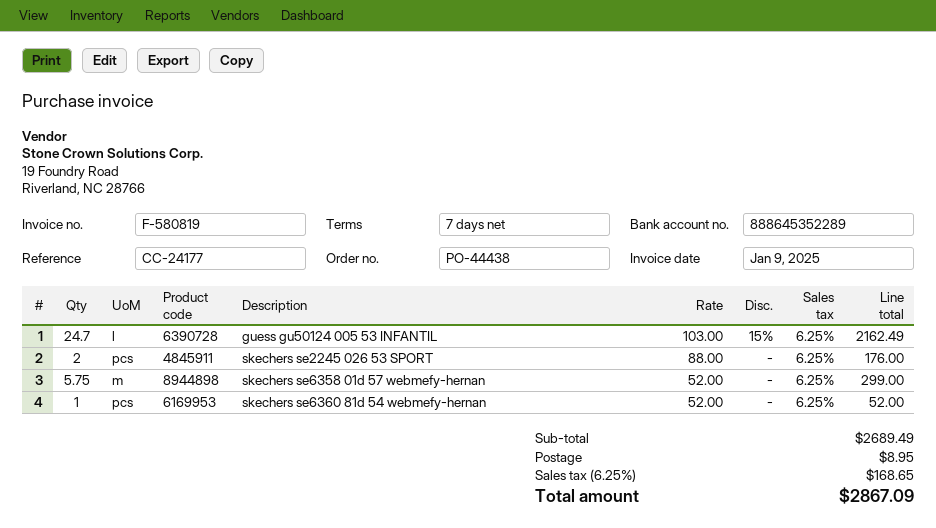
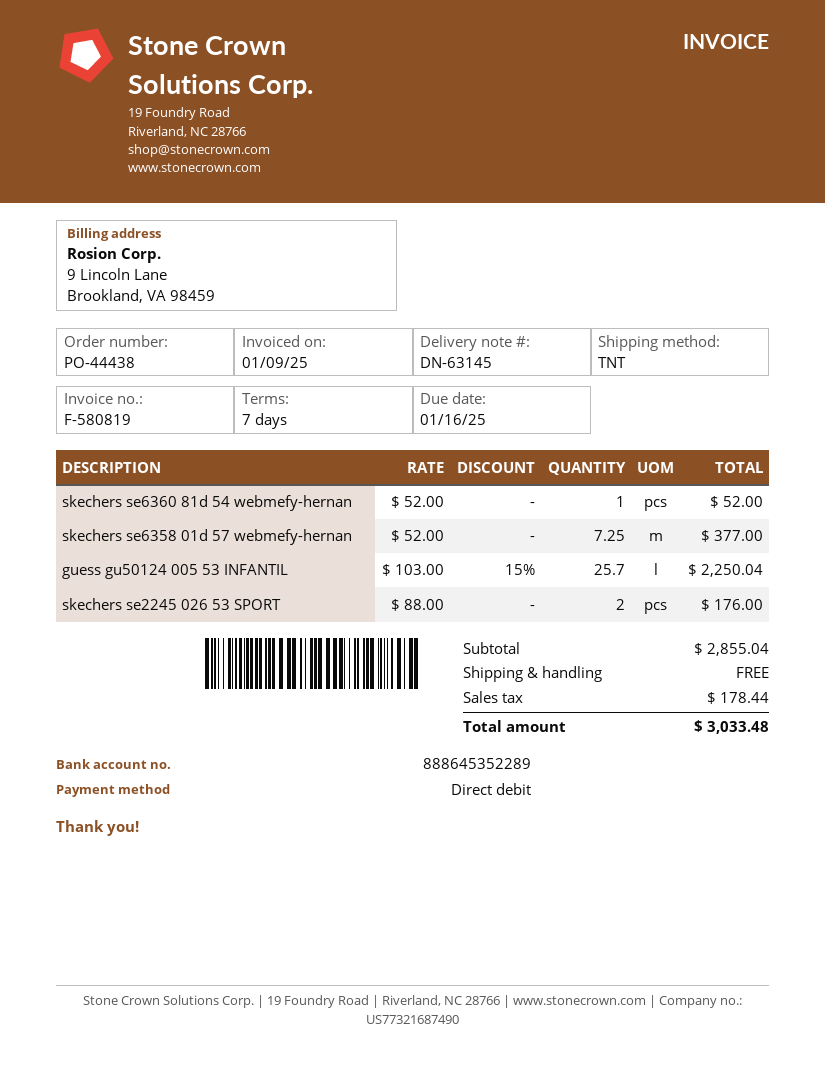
guess gu50124 005 53 INFANTIL: 24.7 x 103.00 - 15% = 2162.49 -> 25.7 x 103.00 - 15% = 2250.04
skechers se6358 01d 57 webmefy-hernan: 5.75 x 52.00 = 299.00 -> 7.25 x 52.00 = 377.00
subtotal: 2689.49 -> 2855.04
shipping: 8.95 -> 0.00
tax: 168.65 -> 178.44
total: 2867.09 -> 3033.48

